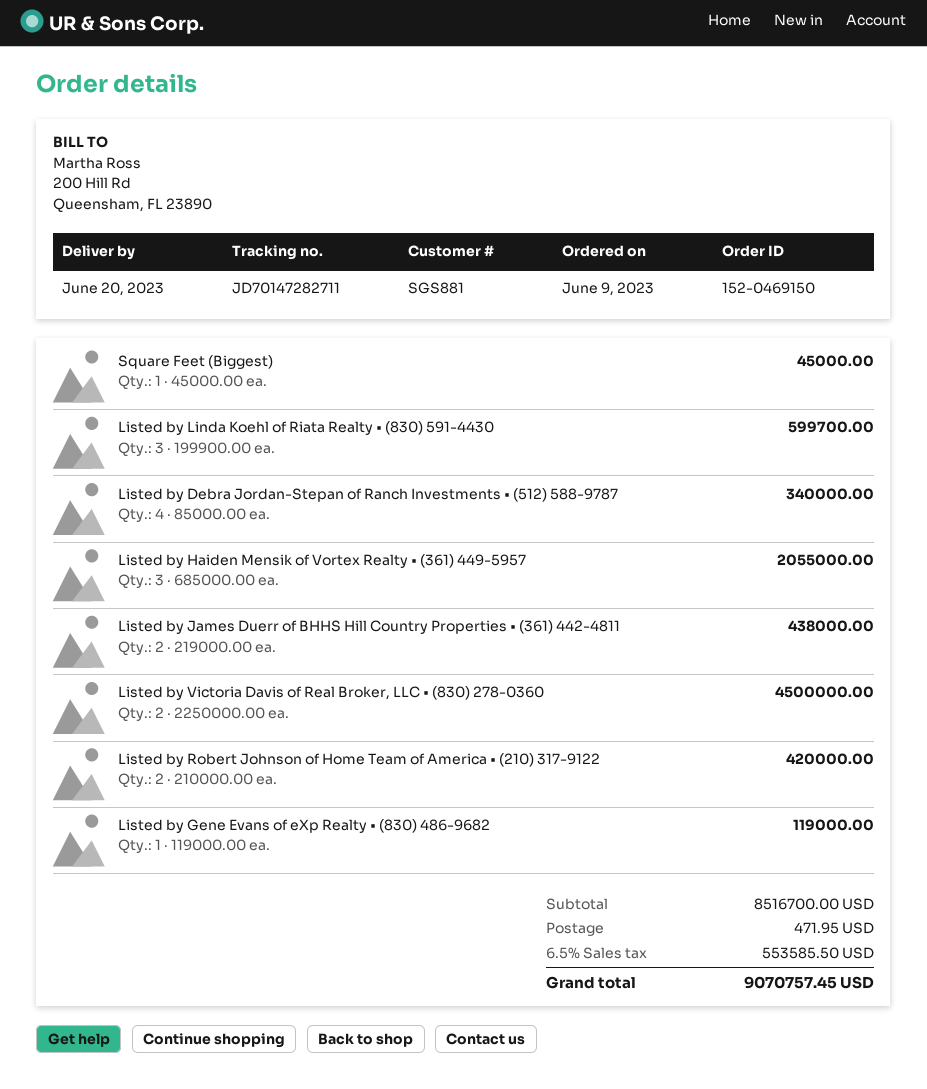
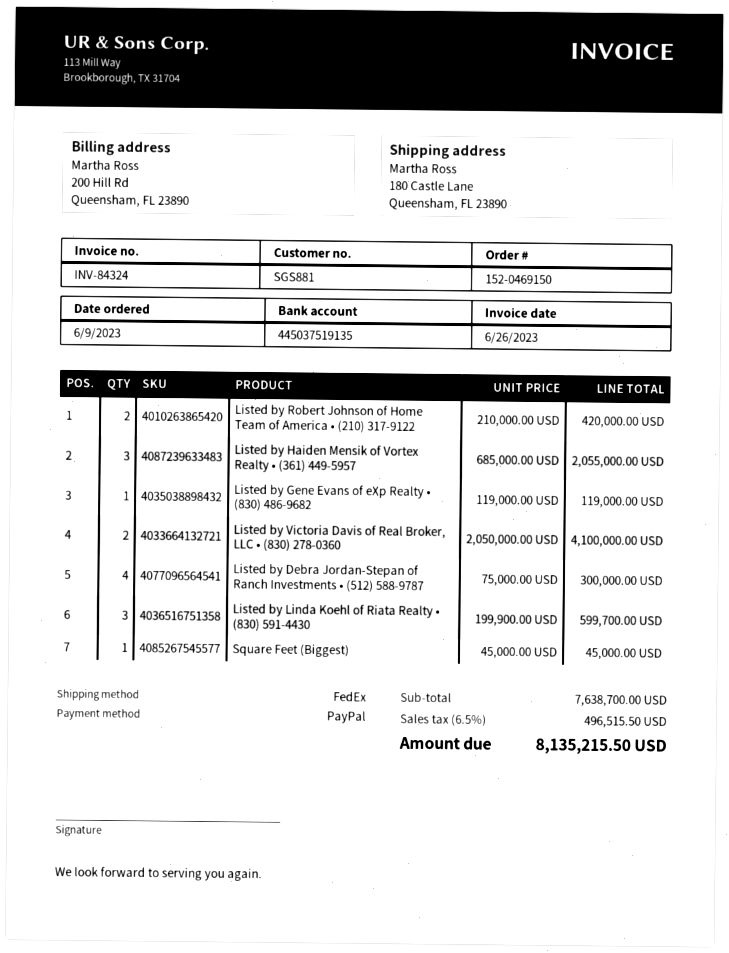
Listed by Debra Jordan-Stepan of Ranch Investments • (512) 588-9787: 4 x 85000.00 = 340000.00 -> 4 x 75000.00 = 300000.00
Listed by James Duerr of BHHS Hill Country Properties • (361) 442-4811: 2 x 219000.00 = 438000.00 -> none
Listed by Victoria Davis of Real Broker, LLC • (830) 278-0360: 2 x 2250000.00 = 4500000.00 -> 2 x 2050000.00 = 4100000.00
subtotal: 8516700.00 -> 7638700.00
shipping: 471.95 -> none
tax: 6.5% = 553585.50 -> 6.5% = 496515.50
total: 9070757.45 -> 8135215.50

